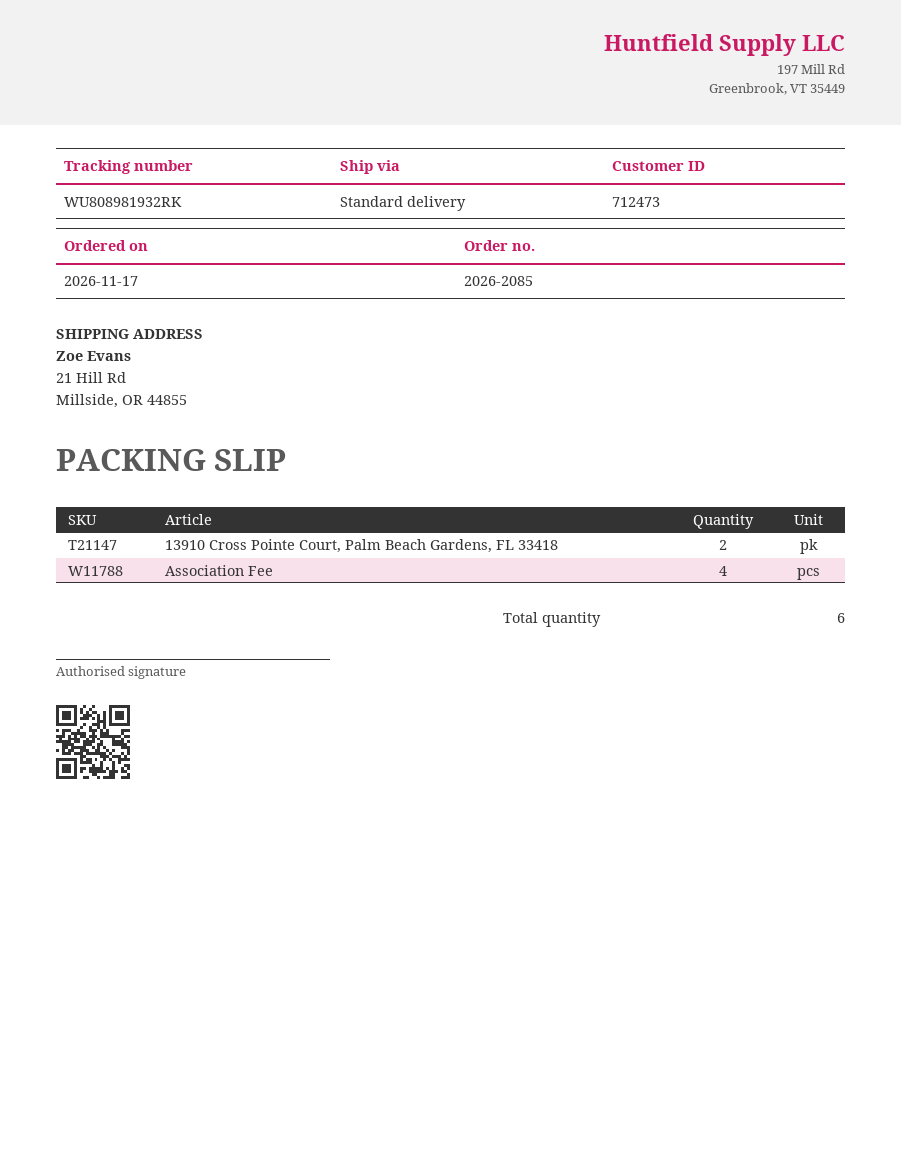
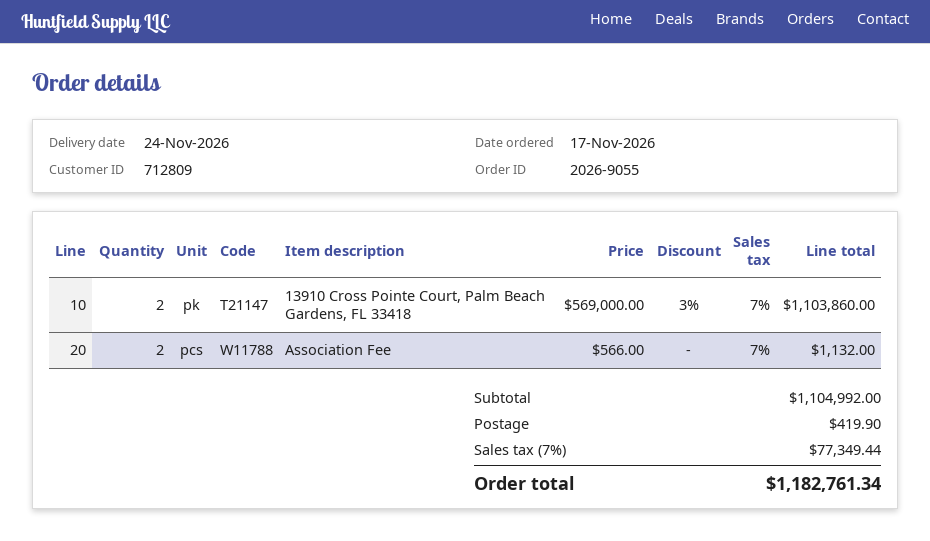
order number: 2026-2085 -> 2026-9055
customer number: 712473 -> 712809
Association Fee: 4 -> 2

